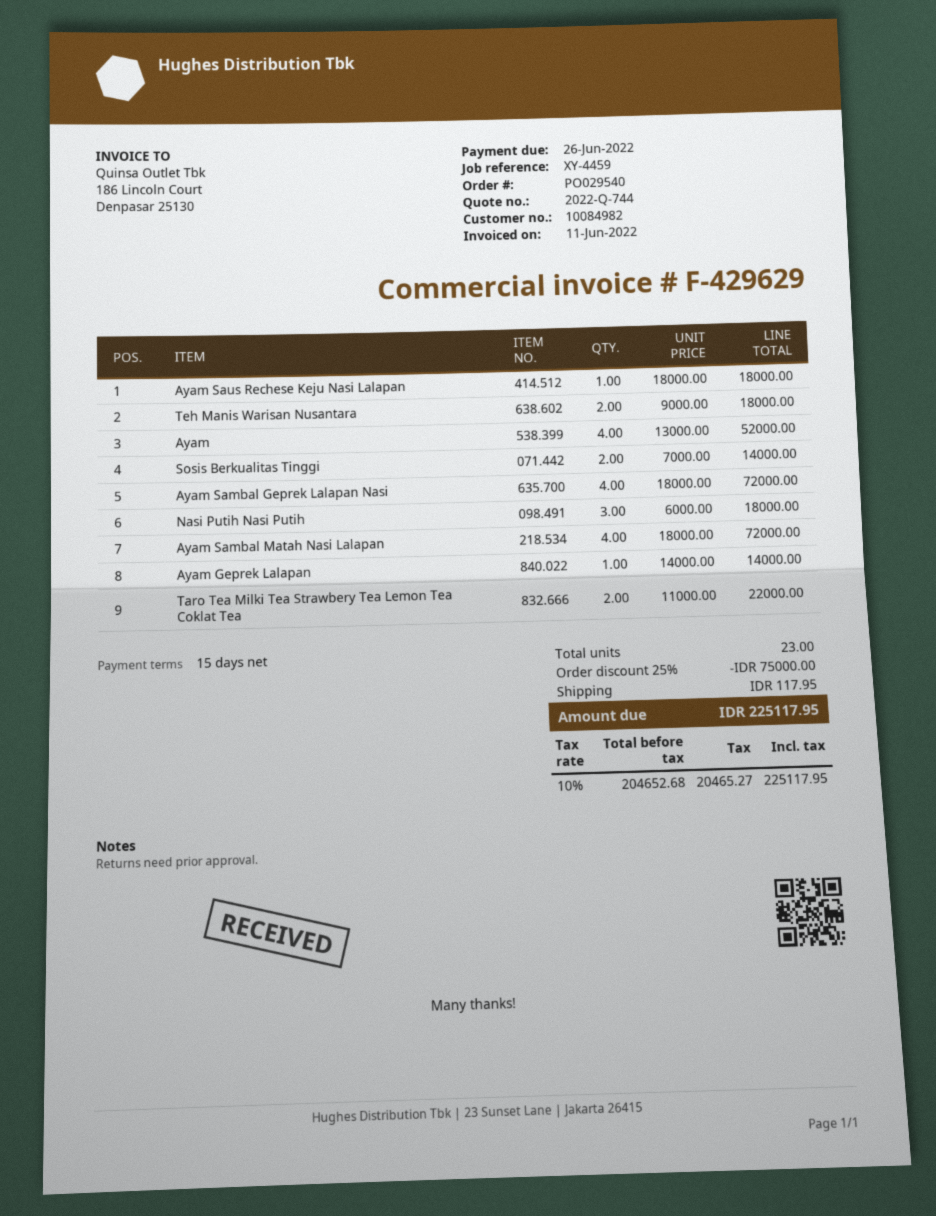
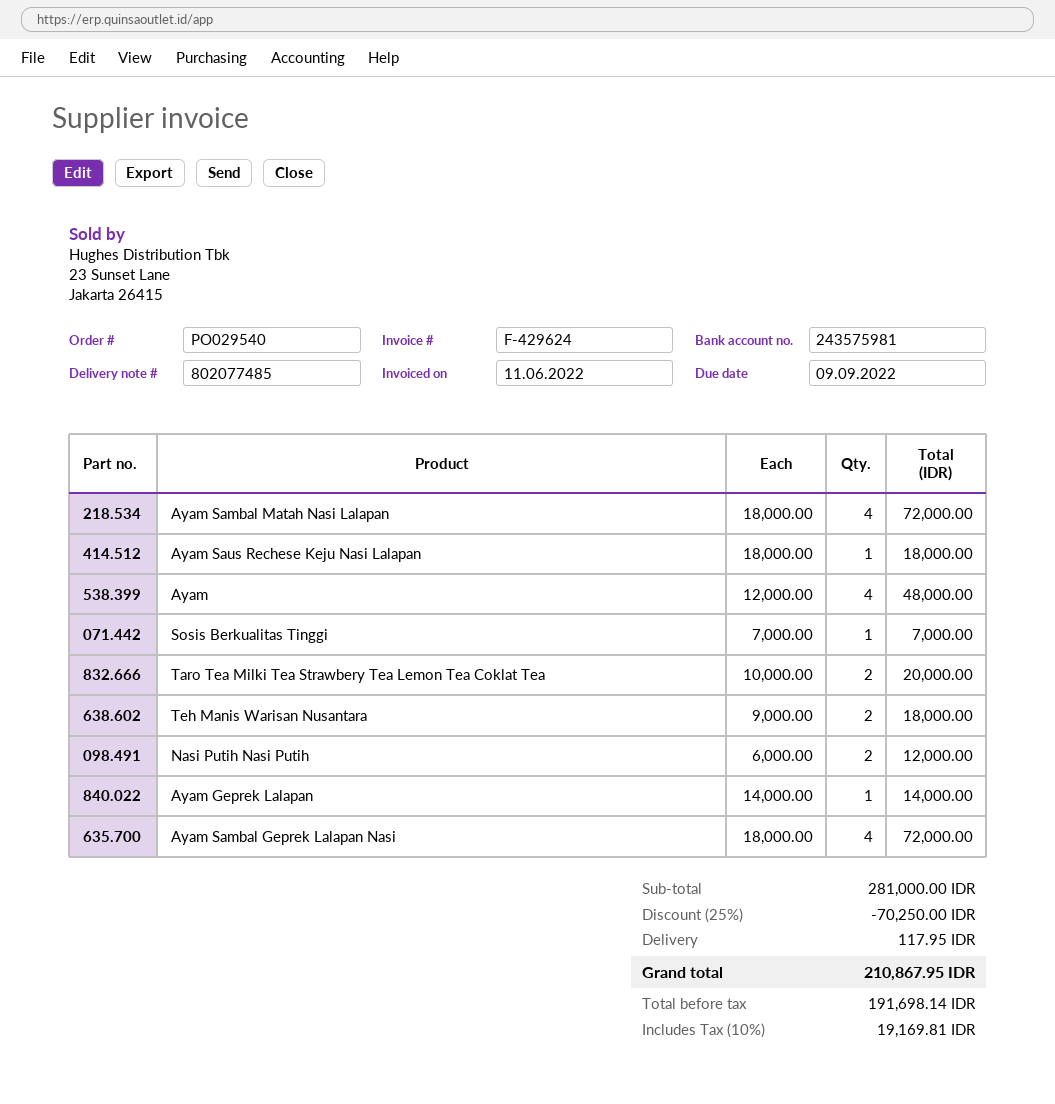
invoice number: F-429629 -> F-429624
due date: 2022-06-26 -> 2022-09-09
Ayam: 4 x 13000.00 = 52000.00 -> 4 x 12000.00 = 48000.00
Sosis Berkualitas Tinggi: 2 x 7000.00 = 14000.00 -> 1 x 7000.00 = 7000.00
Nasi Putih Nasi Putih: 3 x 6000.00 = 18000.00 -> 2 x 6000.00 = 12000.00
Taro Tea Milki Tea Strawbery Tea Lemon Tea Coklat Tea: 2 x 11000.00 = 22000.00 -> 2 x 10000.00 = 20000.00
discount: 25% = 75000.00 -> 25% = 70250.00
net: 204652.68 -> 191698.14
tax: 10% = 20465.27 -> 10% = 19169.81
total: 225117.95 -> 210867.95

